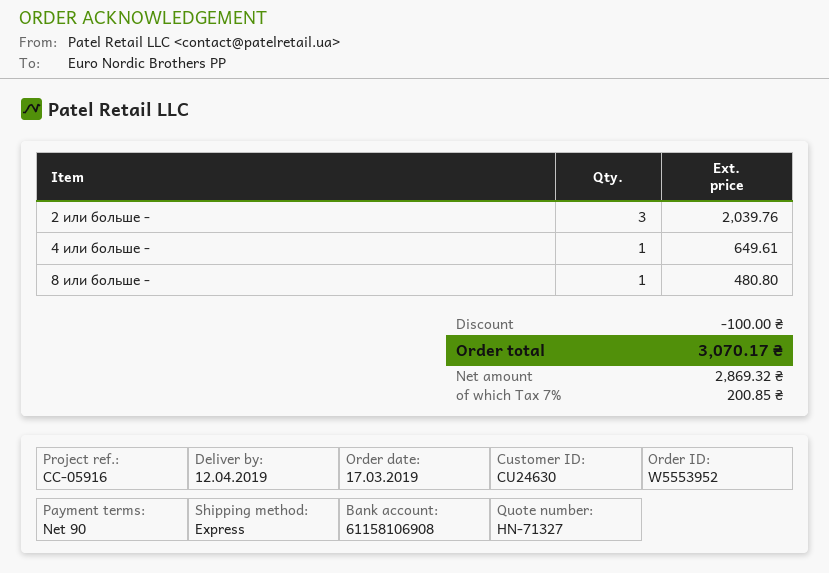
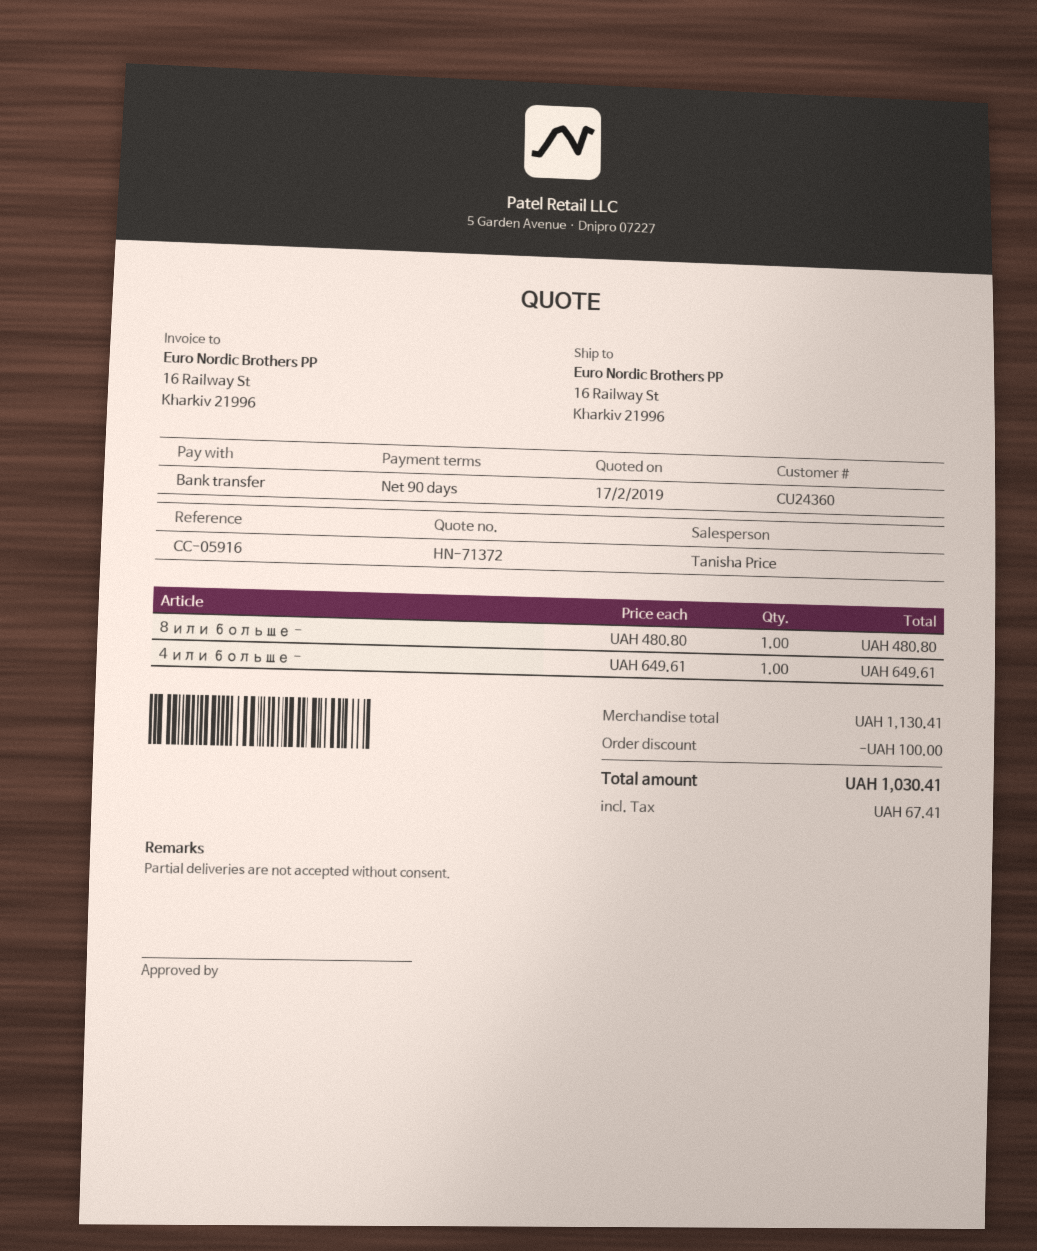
quote number: HN-71327 -> HN-71372
customer number: CU24630 -> CU24360
2 или больше -: 3 for 2039.76 -> none
tax: 200.85 -> 67.41
total: 3070.17 -> 1030.41

